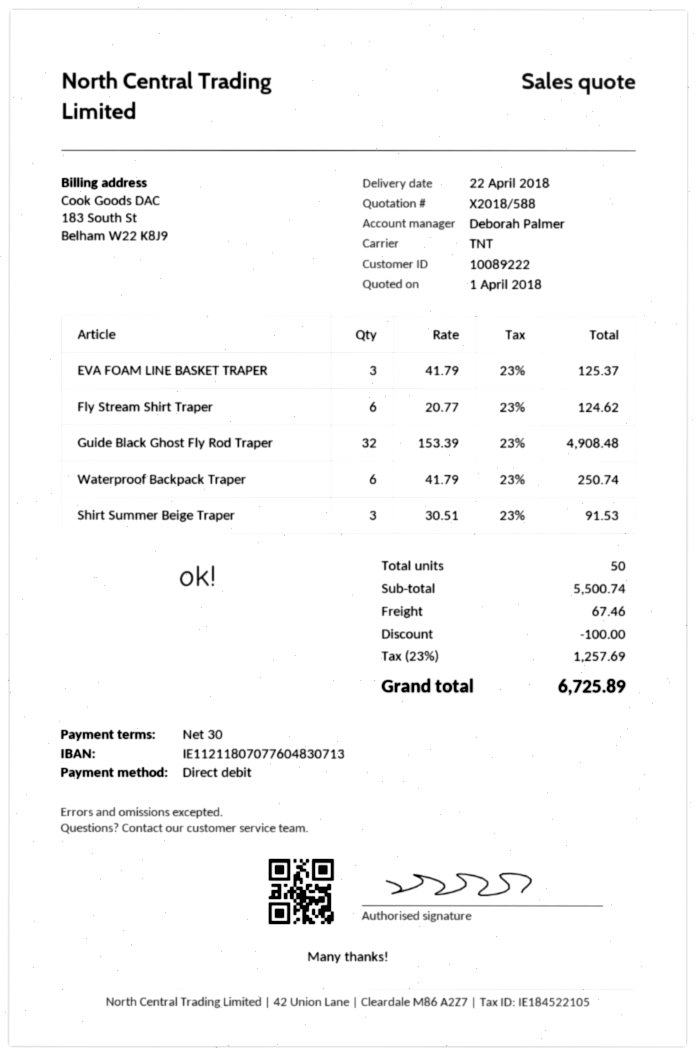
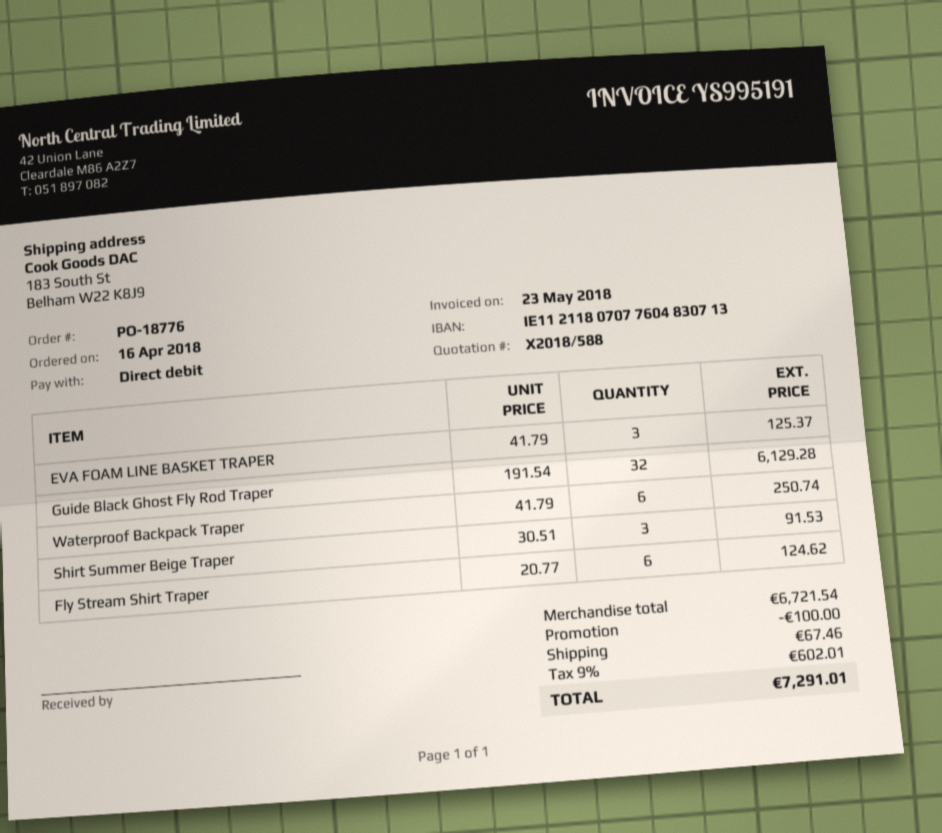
Guide Black Ghost Fly Rod Traper: 32 x 153.39 = 4908.48 -> 32 x 191.54 = 6129.28
subtotal: 5500.74 -> 6721.54
tax: 23% = 1257.69 -> 9% = 602.01
total: 6725.89 -> 7291.01

